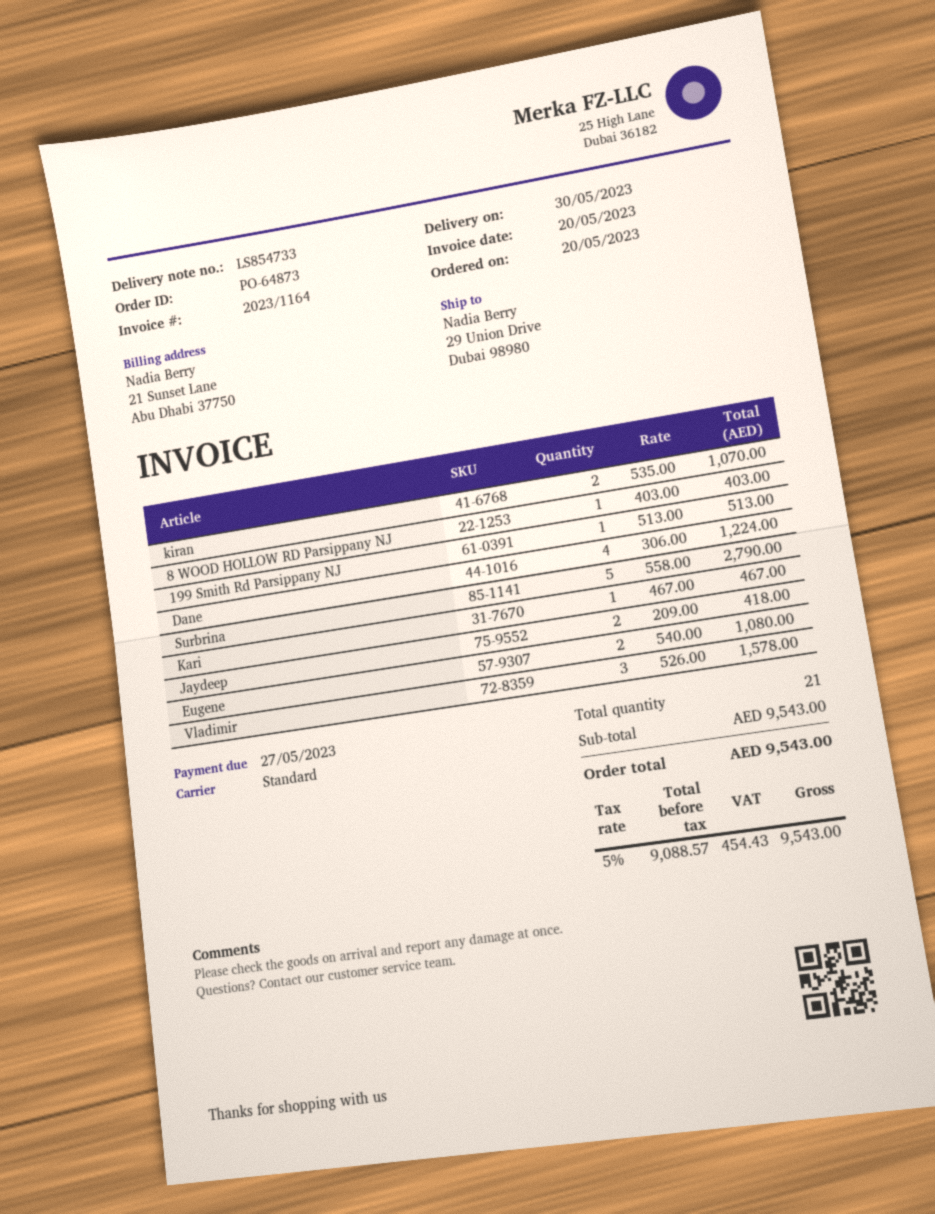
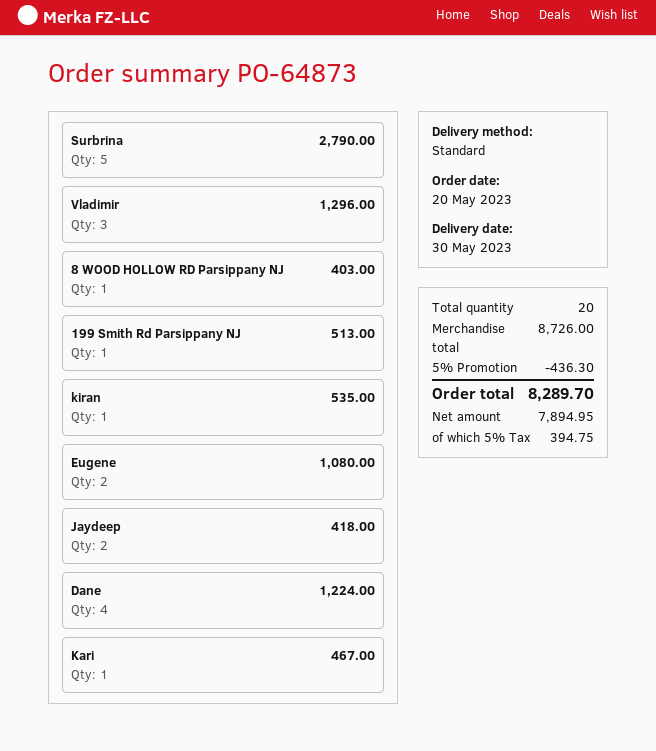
kiran: 2 for 1070.00 -> 1 for 535.00
Vladimir: 3 for 1578.00 -> 3 for 1296.00
total quantity: 21 -> 20
subtotal: 9543.00 -> 8726.00
discount: none -> 5% = 436.30
net: 9088.57 -> 7894.95
tax: 5% = 454.43 -> 5% = 394.75
total: 9543.00 -> 8289.70

